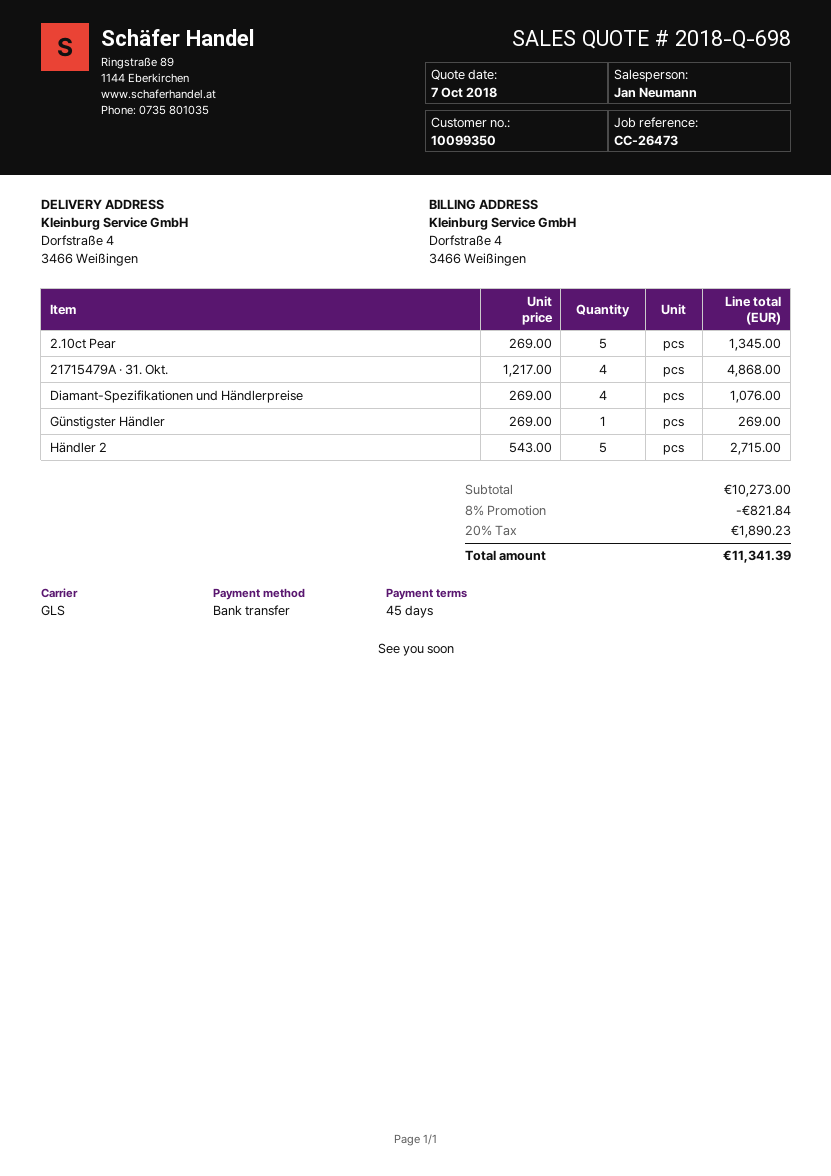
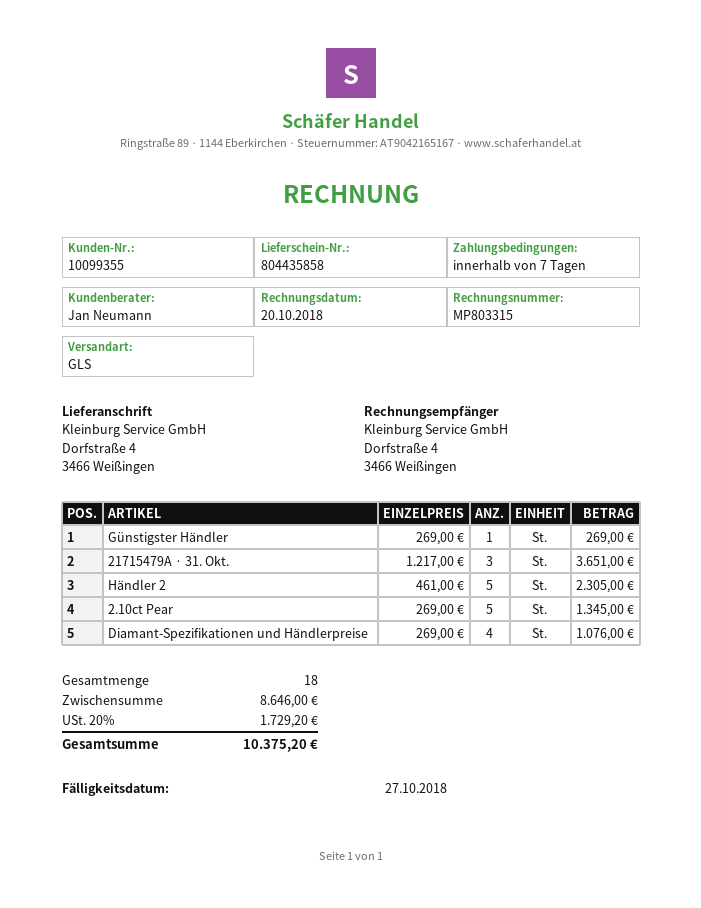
payment terms: 45 days -> 7 days
customer number: 10099350 -> 10099355
21715479A · 31. Okt.: 4 x 1217.00 = 4868.00 -> 3 x 1217.00 = 3651.00
Händler 2: 5 x 543.00 = 2715.00 -> 5 x 461.00 = 2305.00
subtotal: 10273.00 -> 8646.00
discount: 8% = 821.84 -> none
tax: 20% = 1890.23 -> 20% = 1729.20
total: 11341.39 -> 10375.20

